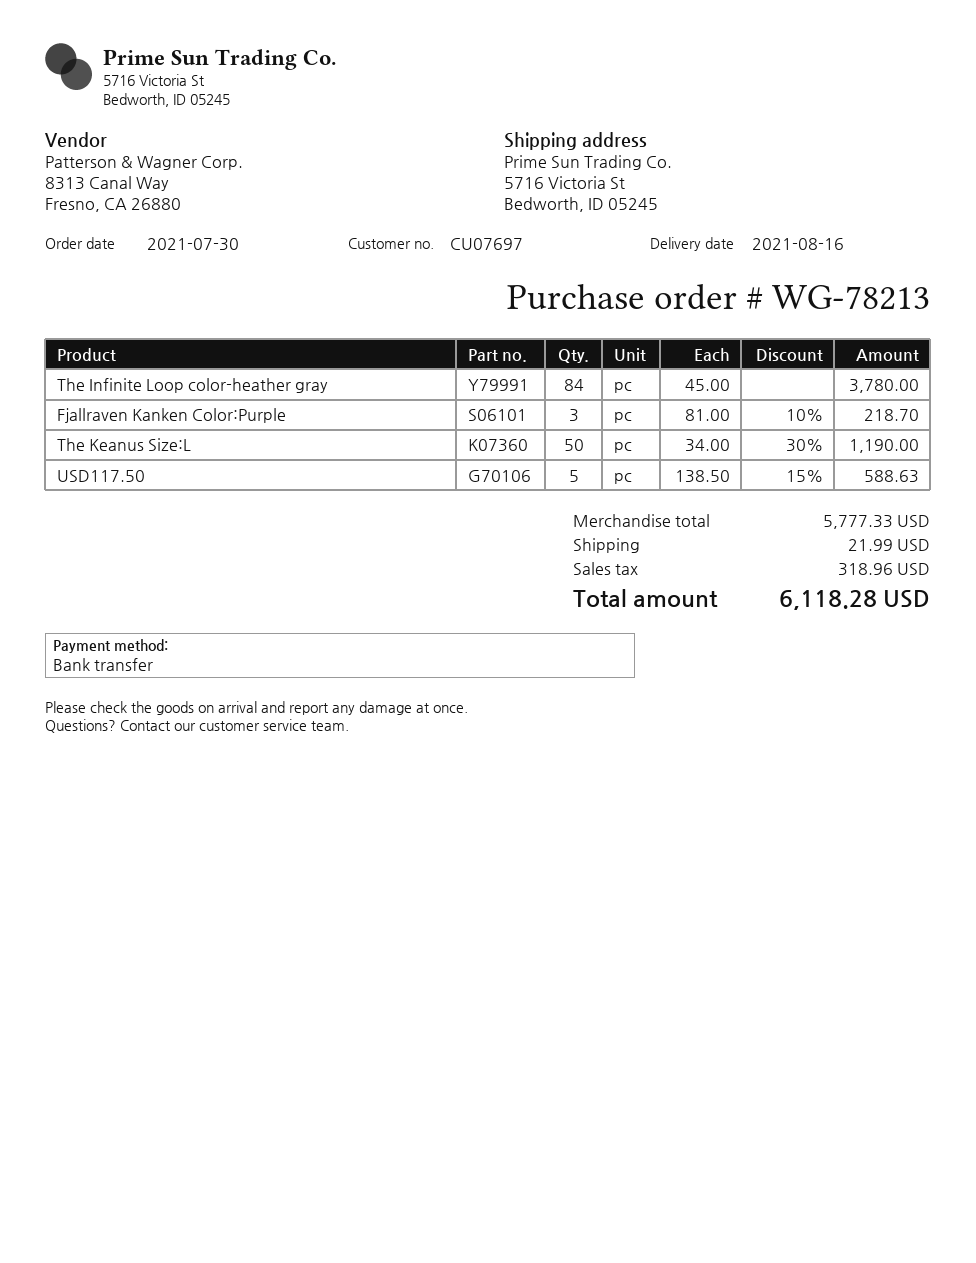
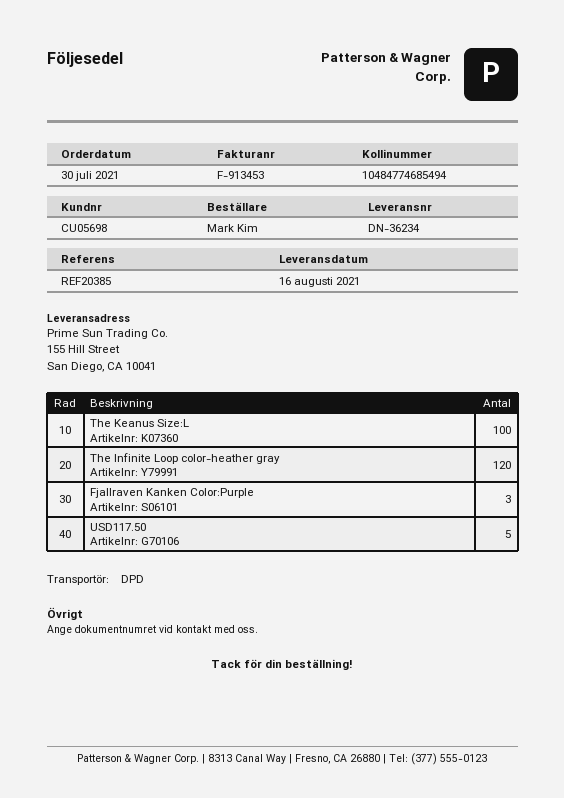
customer number: CU07697 -> CU05698
ship to: 5716 Victoria St, Bedworth, ID 05245 -> 155 Hill Street, San Diego, CA 10041
The Infinite Loop color-heather gray: 84 -> 120
The Keanus Size:L: 50 -> 100

